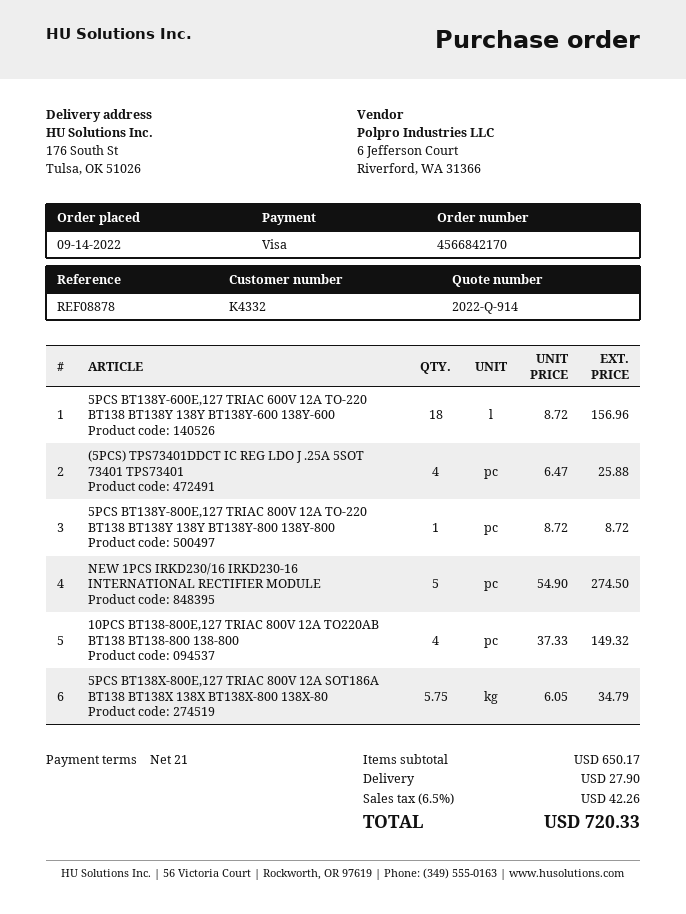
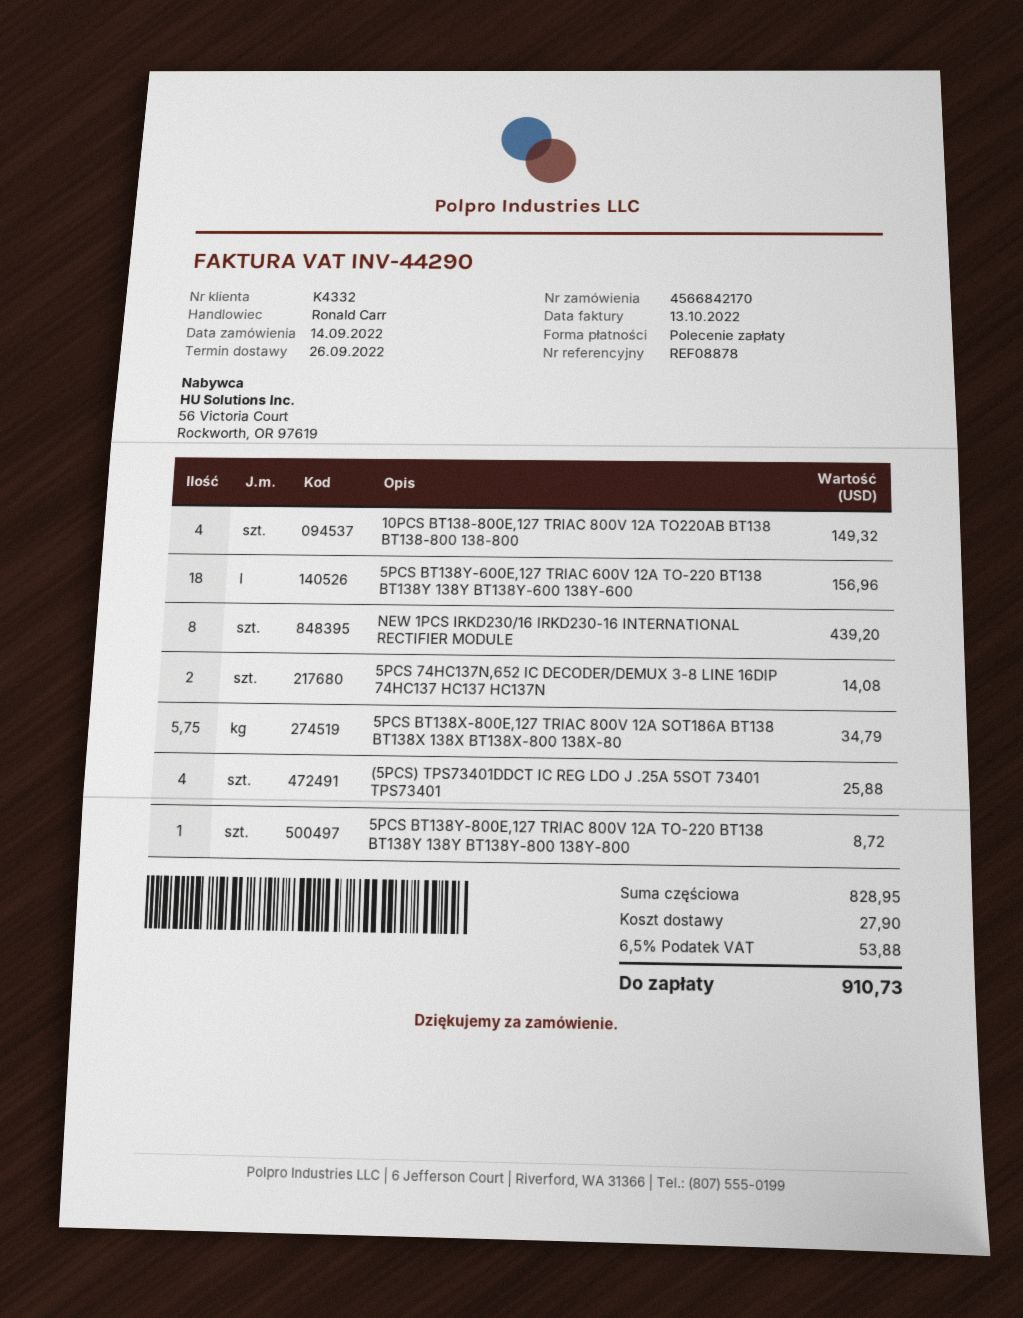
payment method: Visa -> direct debit
NEW 1PCS IRKD230/16 IRKD230-16 INTERNATIONAL RECTIFIER MODULE: 5 for 274.50 -> 8 for 439.20
5PCS 74HC137N,652 IC DECODER/DEMUX 3-8 LINE 16DIP 74HC137 HC137 HC137N: none -> 2 for 14.08
subtotal: 650.17 -> 828.95
tax: 6.5% = 42.26 -> 6.5% = 53.88
total: 720.33 -> 910.73

